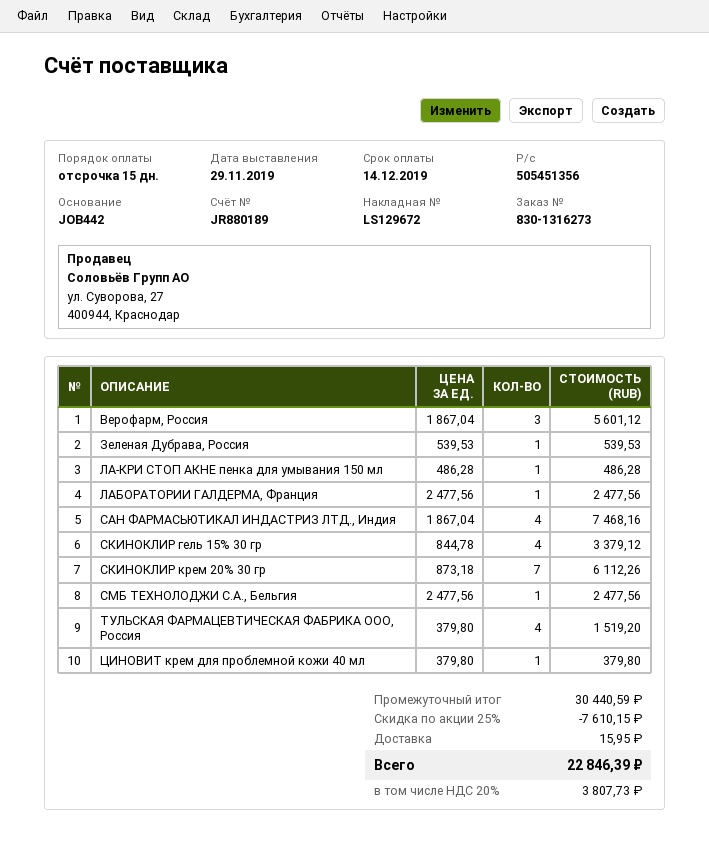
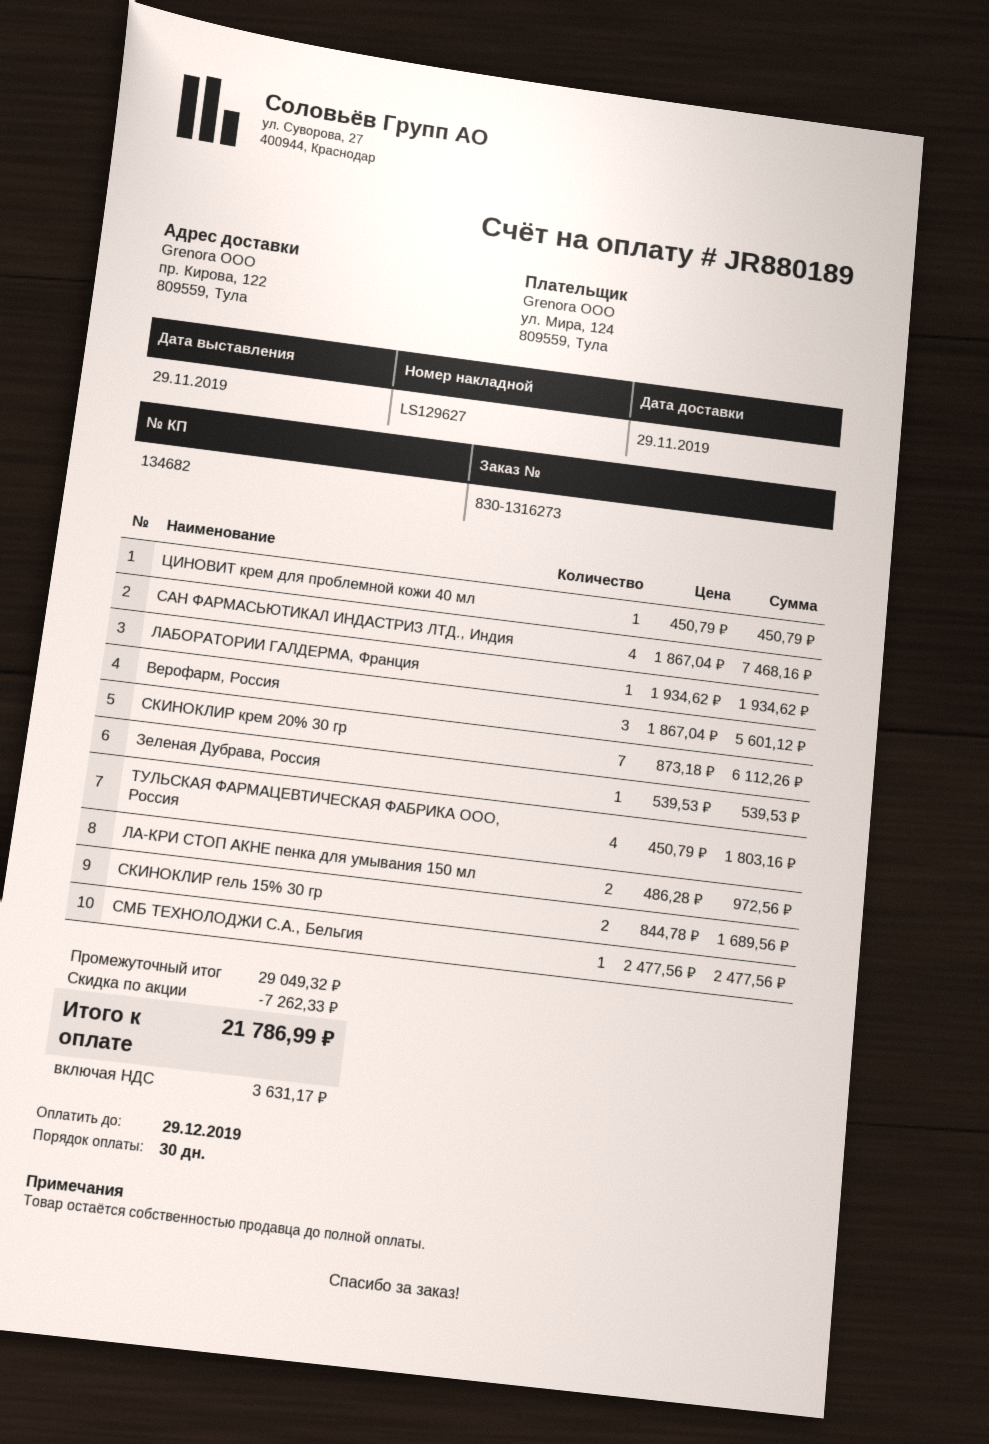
delivery note number: LS129672 -> LS129627
payment terms: 15 days -> 30 days
due date: 2019-12-14 -> 2019-12-29
ЛА-КРИ СТОП АКНЕ пенка для умывания 150 мл: 1 x 486.28 = 486.28 -> 2 x 486.28 = 972.56
ЛАБОРАТОРИИ ГАЛДЕРМА, Франция: 1 x 2477.56 = 2477.56 -> 1 x 1934.62 = 1934.62
СКИНОКЛИР гель 15% 30 гр: 4 x 844.78 = 3379.12 -> 2 x 844.78 = 1689.56
ТУЛЬСКАЯ ФАРМАЦЕВТИЧЕСКАЯ ФАБРИКА ООО, Россия: 4 x 379.80 = 1519.20 -> 4 x 450.79 = 1803.16
ЦИНОВИТ крем для проблемной кожи 40 мл: 1 x 379.80 = 379.80 -> 1 x 450.79 = 450.79
subtotal: 30440.59 -> 29049.32
discount: 7610.15 -> 7262.33
shipping: 15.95 -> none
tax: 3807.73 -> 3631.17
total: 22846.39 -> 21786.99

